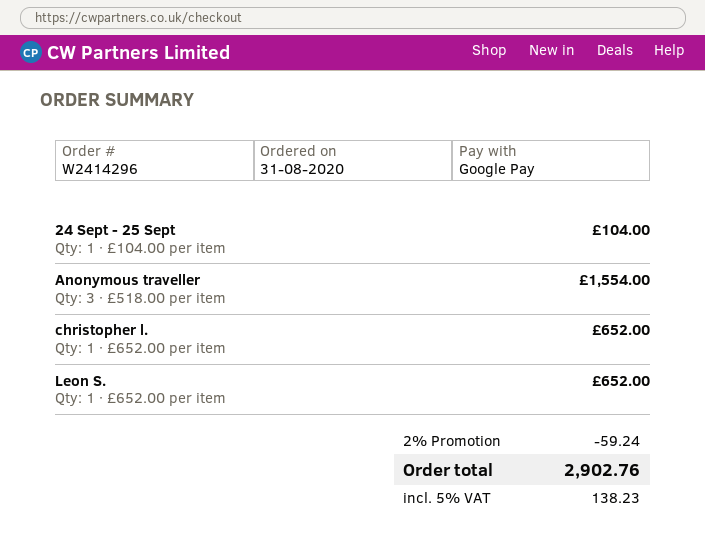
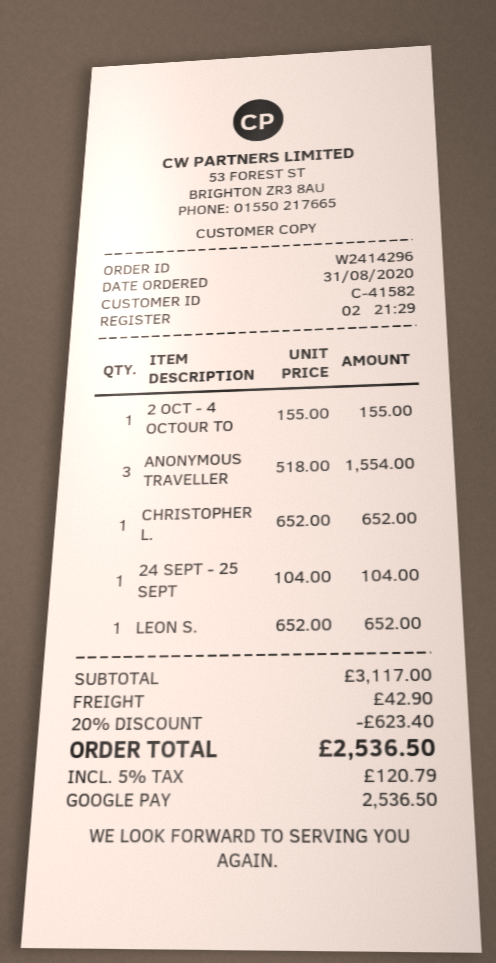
2 OCT - 4 OCTOUR TO: none -> 1 x 155.00 = 155.00
discount: 2% = 59.24 -> 20% = 623.40
shipping: none -> 42.90
tax: 5% = 138.23 -> 5% = 120.79
total: 2902.76 -> 2536.50

